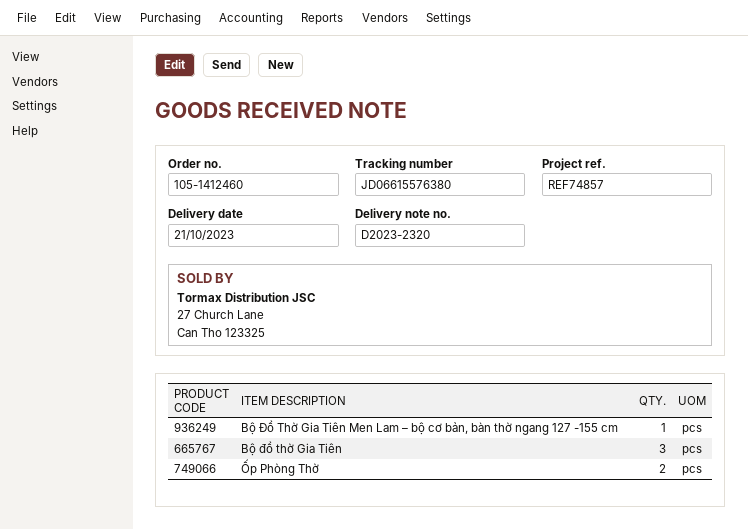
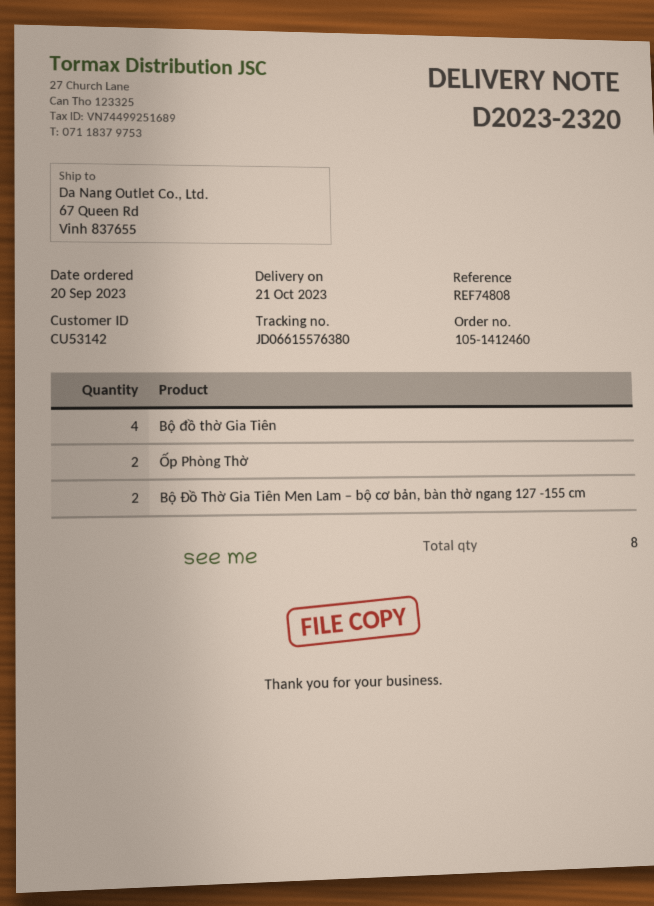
reference: REF74857 -> REF74808
Bộ Đồ Thờ Gia Tiên Men Lam – bộ cơ bản, bàn thờ ngang 127 -155 cm: 1 -> 2
Bộ đồ thờ Gia Tiên: 3 -> 4

